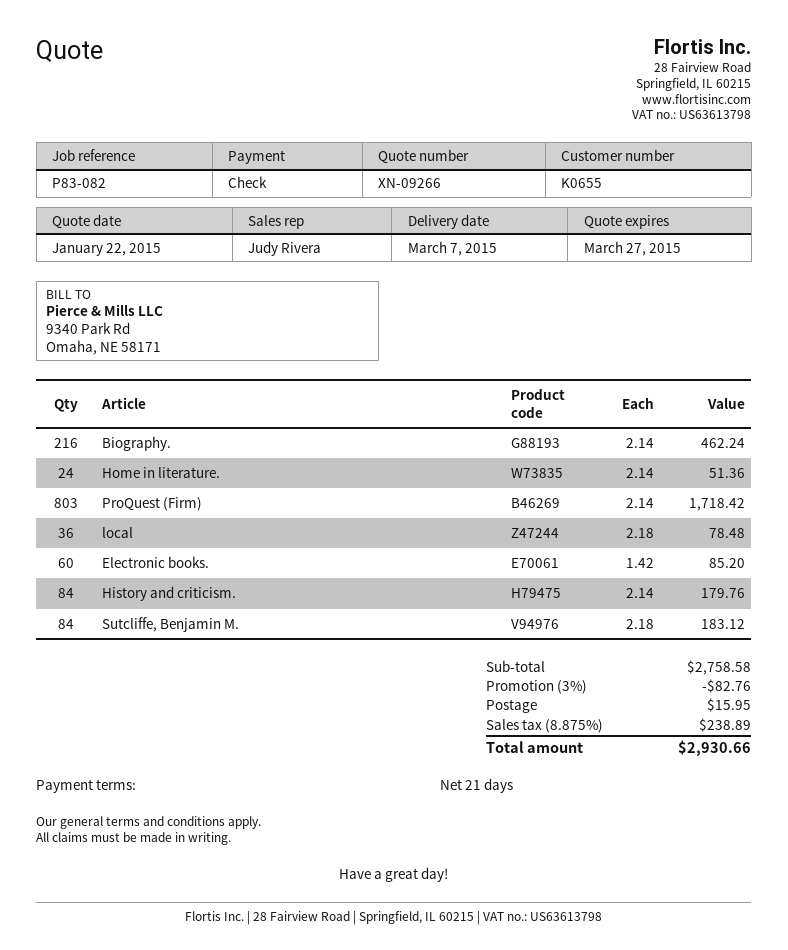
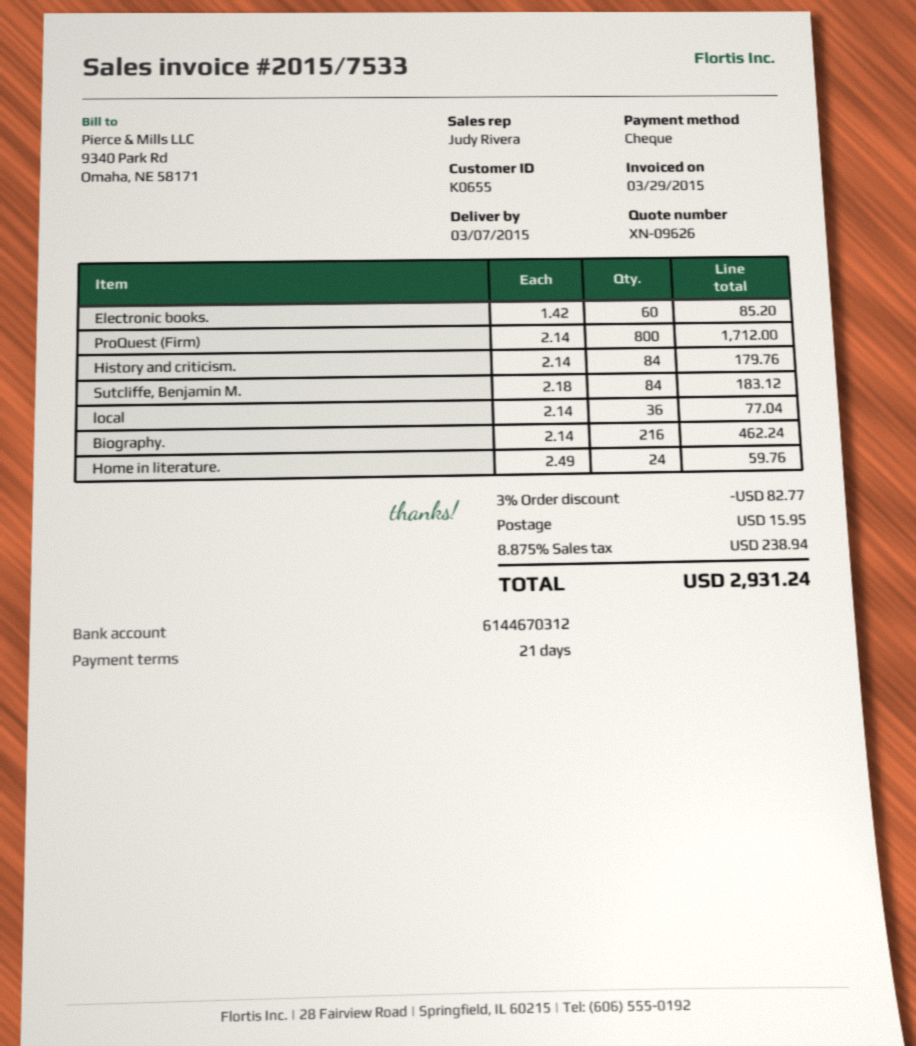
quote number: XN-09266 -> XN-09626
Home in literature.: 24 x 2.14 = 51.36 -> 24 x 2.49 = 59.76
ProQuest (Firm): 803 x 2.14 = 1718.42 -> 800 x 2.14 = 1712.00
local: 36 x 2.18 = 78.48 -> 36 x 2.14 = 77.04
discount: 3% = 82.76 -> 3% = 82.77
tax: 8.875% = 238.89 -> 8.875% = 238.94
total: 2930.66 -> 2931.24

